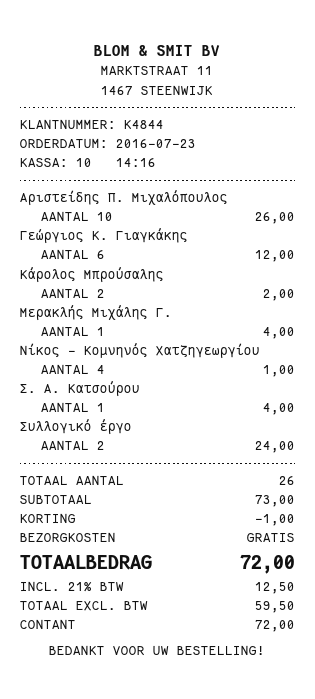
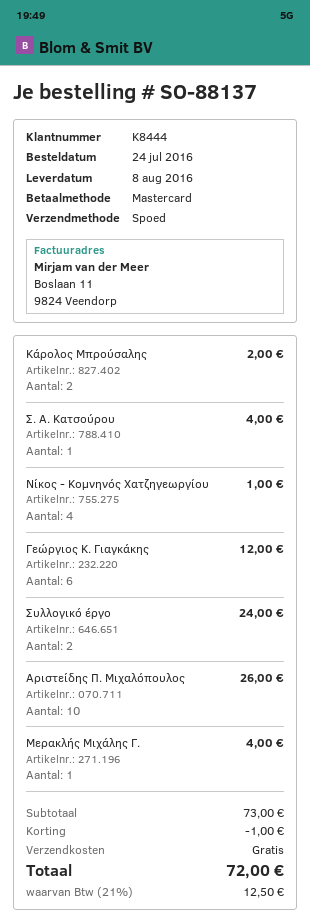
order date: 2016-07-23 -> 2016-07-24
customer number: K4844 -> K8444
payment method: cash -> Mastercard

